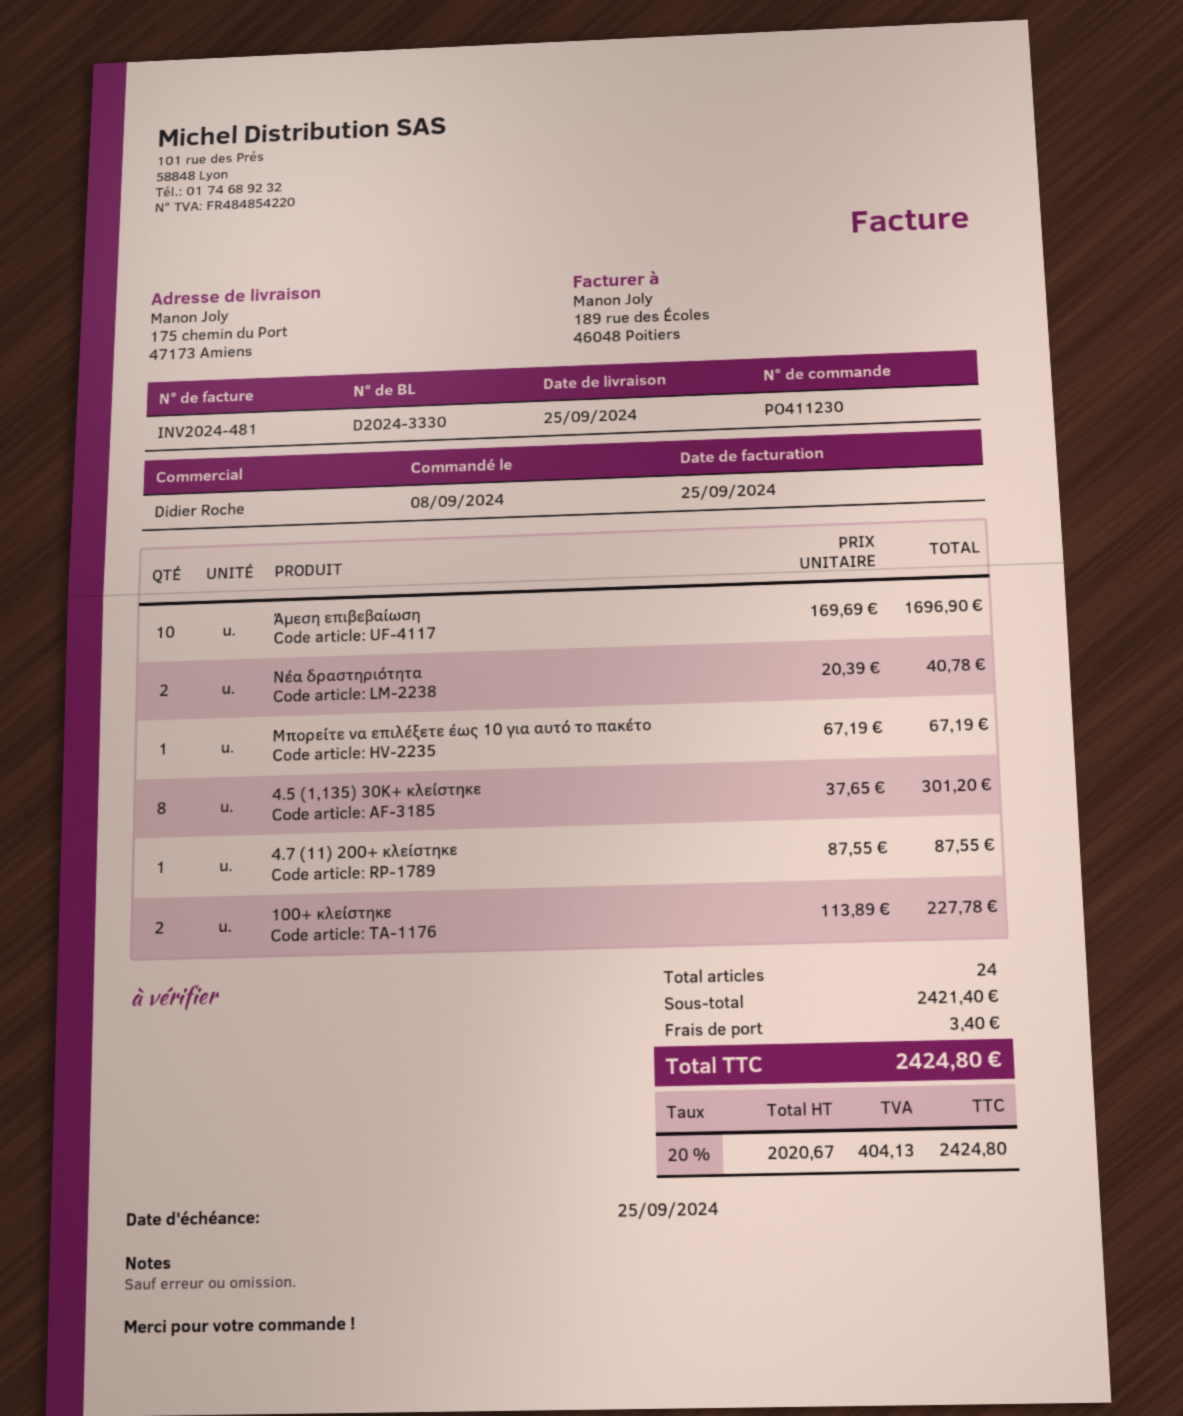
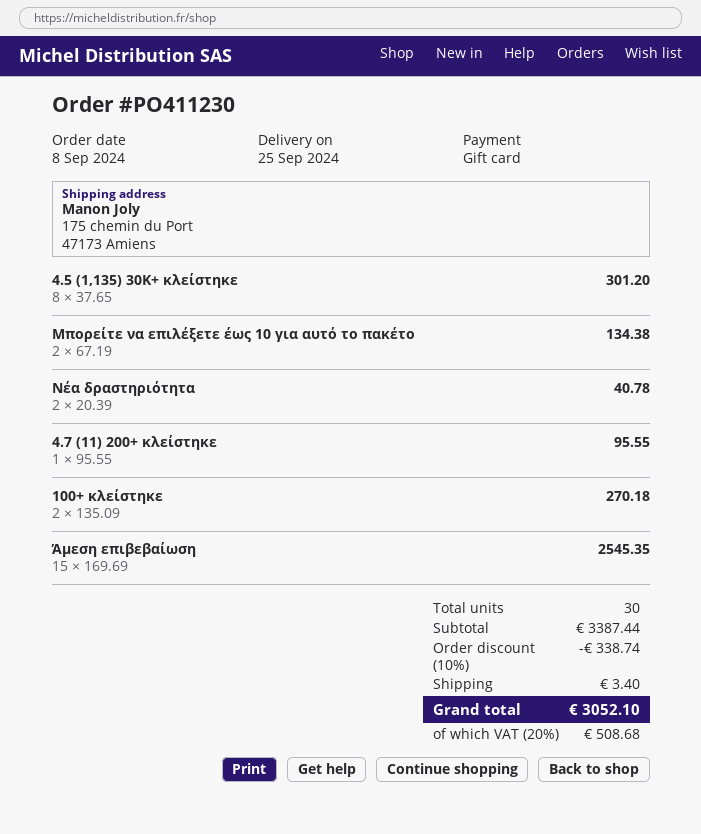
Άμεση επιβεβαίωση: 10 x 169.69 = 1696.90 -> 15 x 169.69 = 2545.35
Μπορείτε να επιλέξετε έως 10 για αυτό το πακέτο: 1 x 67.19 = 67.19 -> 2 x 67.19 = 134.38
4.7 (11) 200+ κλείστηκε: 1 x 87.55 = 87.55 -> 1 x 95.55 = 95.55
100+ κλείστηκε: 2 x 113.89 = 227.78 -> 2 x 135.09 = 270.18
total quantity: 24 -> 30
subtotal: 2421.40 -> 3387.44
discount: none -> 10% = 338.74
tax: 20% = 404.13 -> 20% = 508.68
total: 2424.80 -> 3052.10

